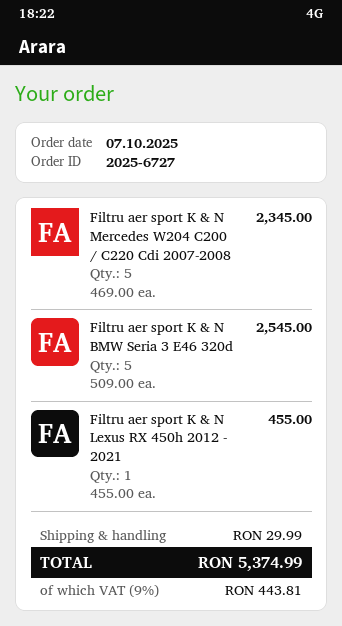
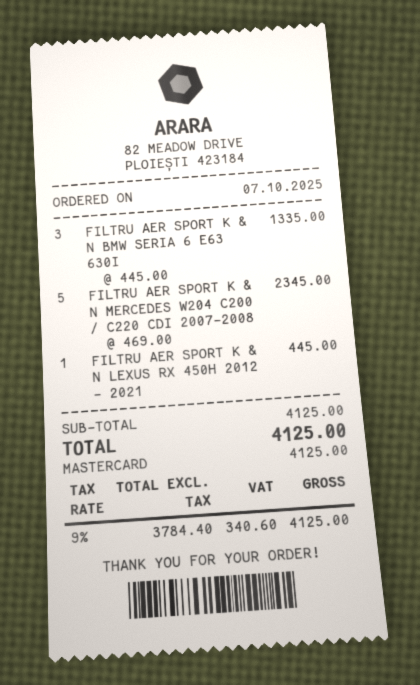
Filtru aer sport K & N BMW Seria 3 E46 320d: 5 x 509.00 = 2545.00 -> none
Filtru aer sport K & N Lexus RX 450h 2012 - 2021: 1 x 455.00 = 455.00 -> 1 x 445.00 = 445.00
FILTRU AER SPORT K & N BMW SERIA 6 E63 630I: none -> 3 x 445.00 = 1335.00
shipping: 29.99 -> none
tax: 9% = 443.81 -> 9% = 340.60
total: 5374.99 -> 4125.00

